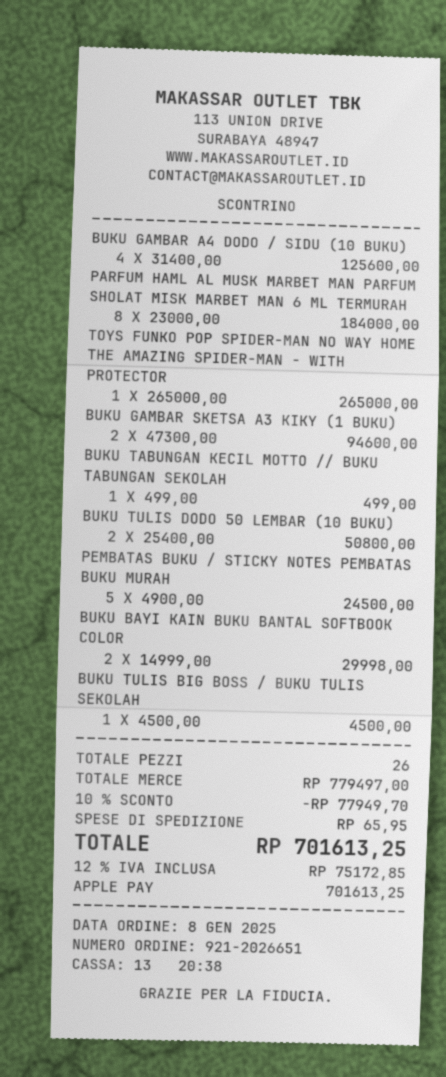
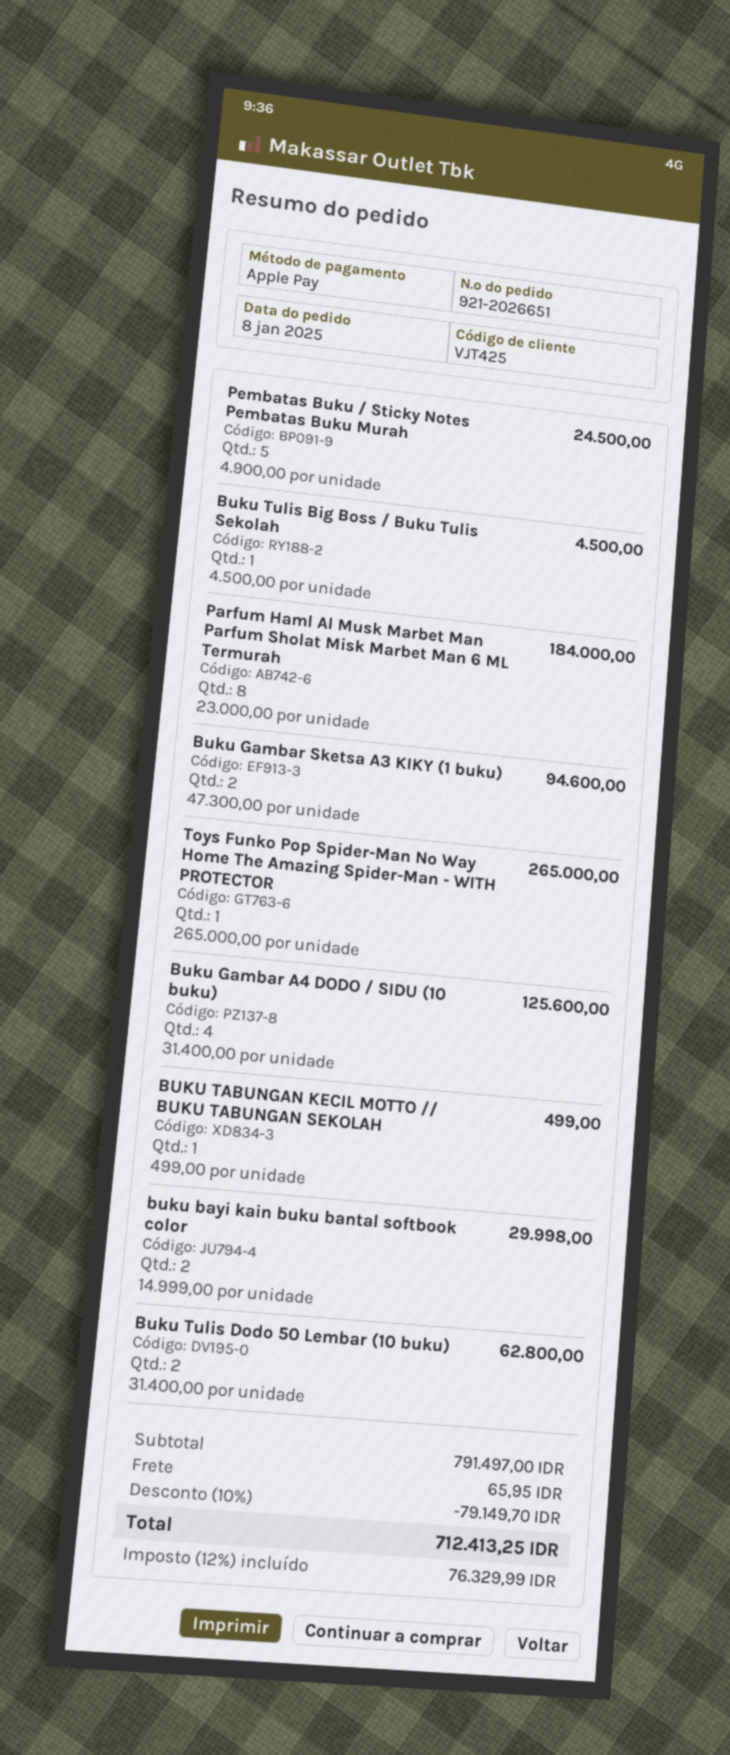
BUKU TULIS DODO 50 LEMBAR (10 BUKU): 2 x 25400.00 = 50800.00 -> 2 x 31400.00 = 62800.00
subtotal: 779497.00 -> 791497.00
discount: 10% = 77949.70 -> 10% = 79149.70
tax: 12% = 75172.85 -> 12% = 76329.99
total: 701613.25 -> 712413.25

